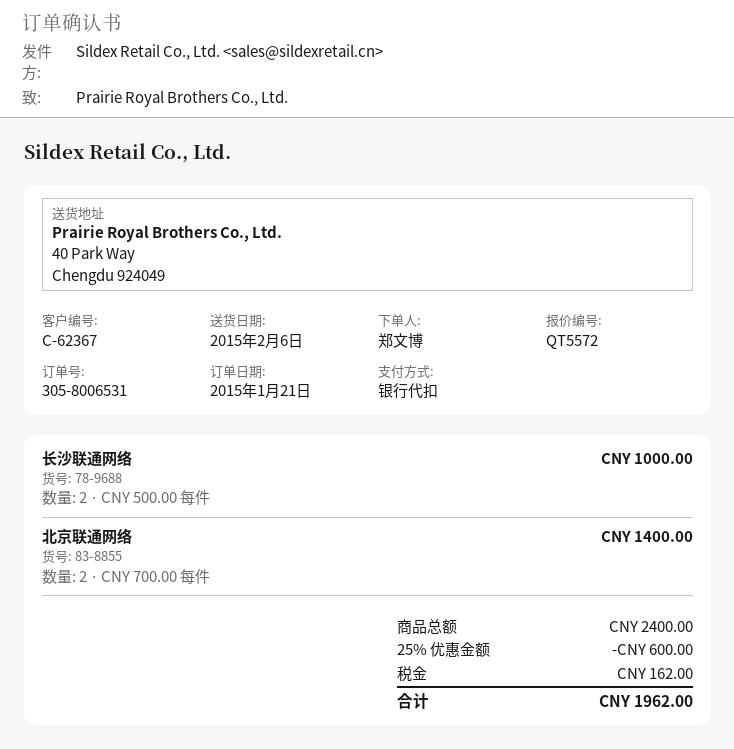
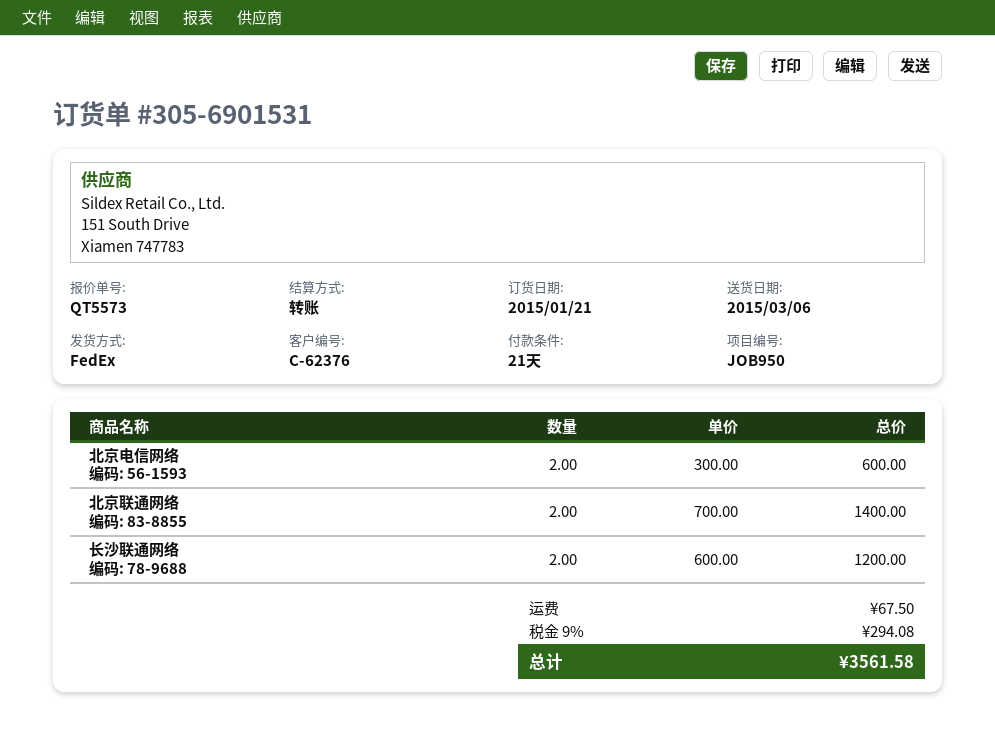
quote number: QT5572 -> QT5573
order number: 305-8006531 -> 305-6901531
delivery date: 2015-02-06 -> 2015-03-06
customer number: C-62367 -> C-62376
payment method: direct debit -> bank transfer
长沙联通网络: 2 x 500.00 = 1000.00 -> 2 x 600.00 = 1200.00
北京电信网络: none -> 2 x 300.00 = 600.00
discount: 25% = 600.00 -> none
shipping: none -> 67.50
tax: 162.00 -> 294.08
total: 1962.00 -> 3561.58

